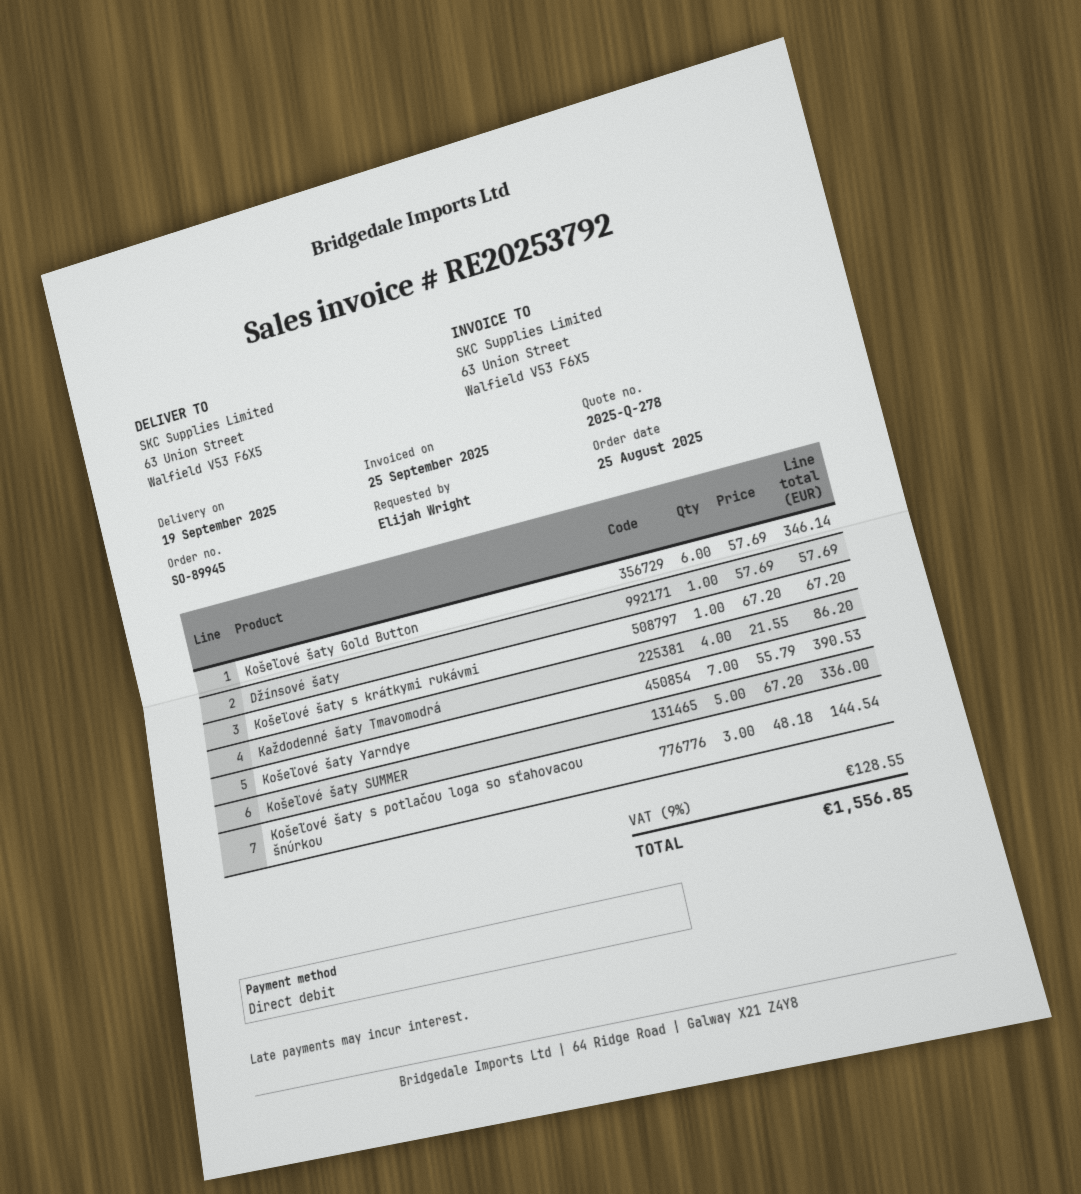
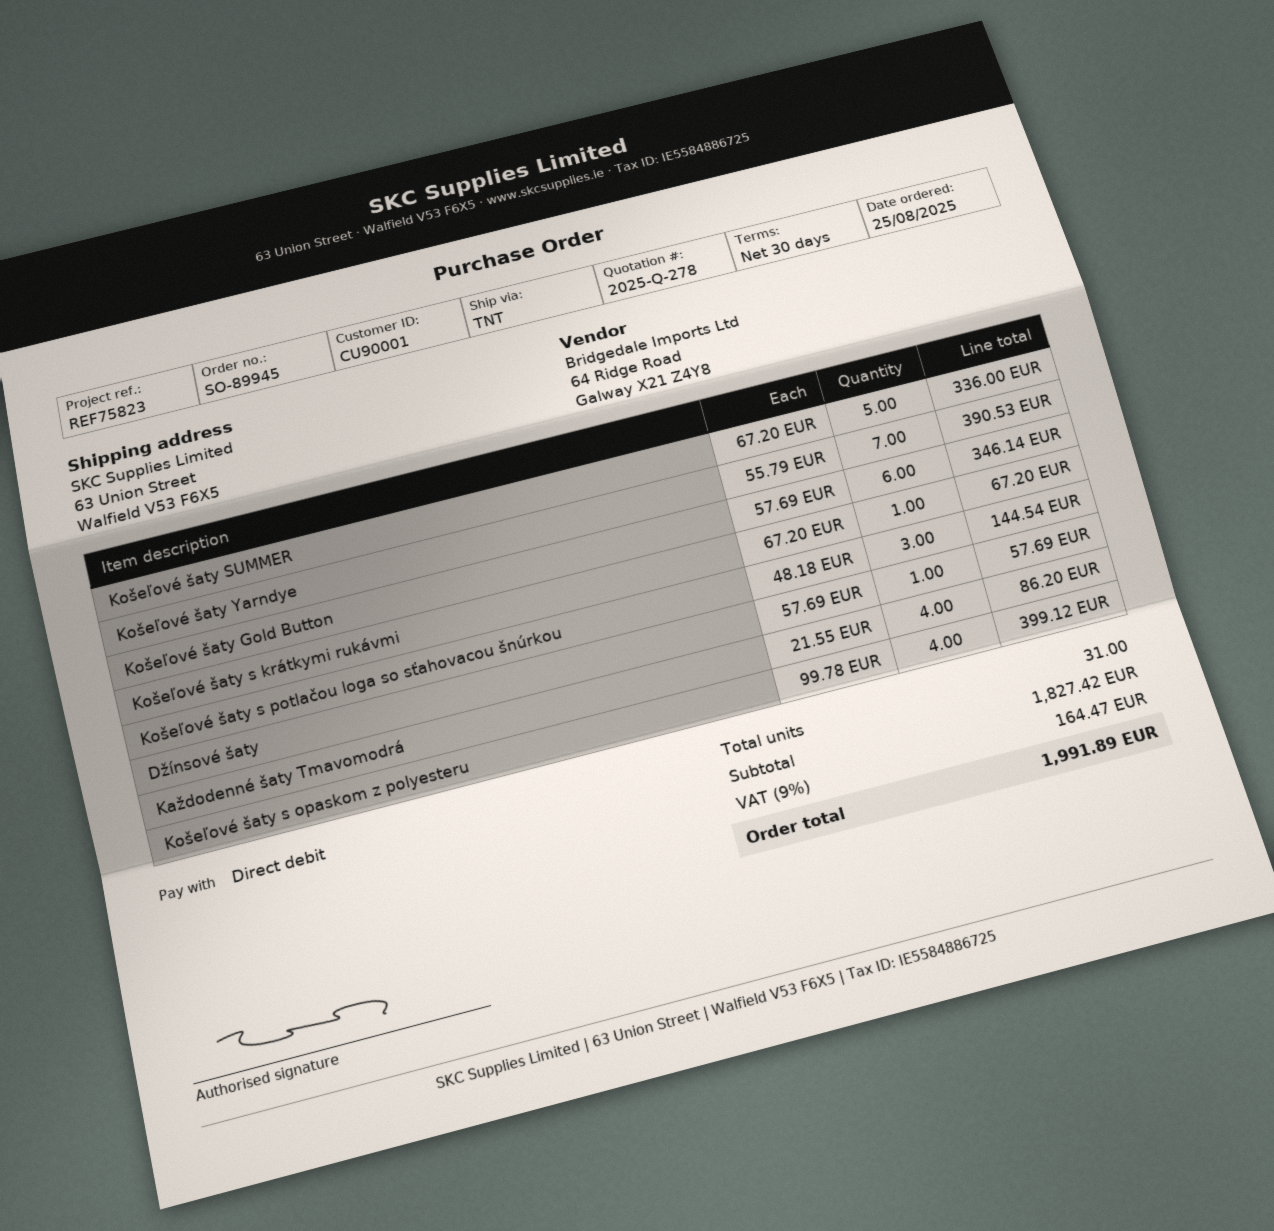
Košeľové šaty s opaskom z polyesteru: none -> 4 x 99.78 = 399.12
tax: 9% = 128.55 -> 9% = 164.47
total: 1556.85 -> 1991.89

